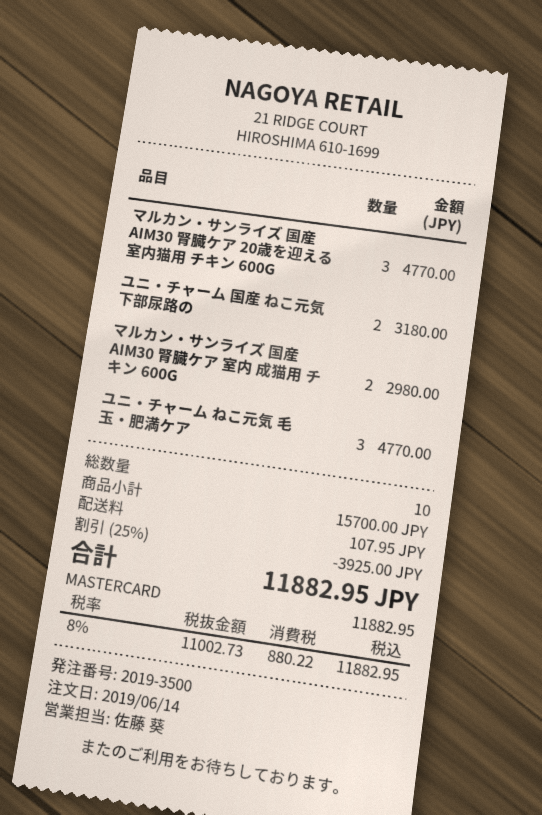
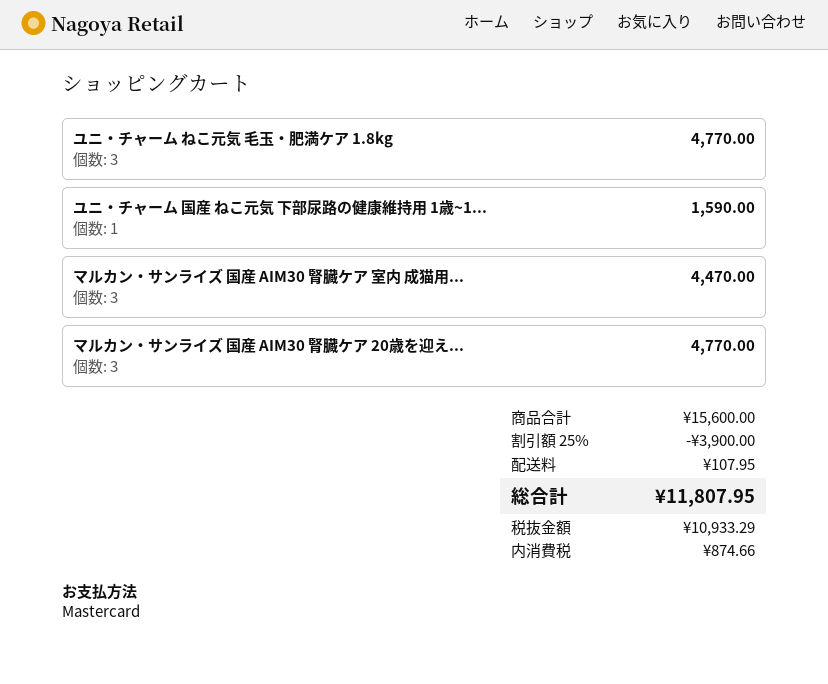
ユニ・チャーム 国産 ねこ元気 下部尿路の: 2 for 3180.00 -> 1 for 1590.00
マルカン・サンライズ 国産 AIM30 腎臓ケア 室内 成猫用 チキン 600G: 2 for 2980.00 -> 3 for 4470.00
subtotal: 15700.00 -> 15600.00
discount: 25% = 3925.00 -> 25% = 3900.00
net: 11002.73 -> 10933.29
tax: 880.22 -> 874.66
total: 11882.95 -> 11807.95

